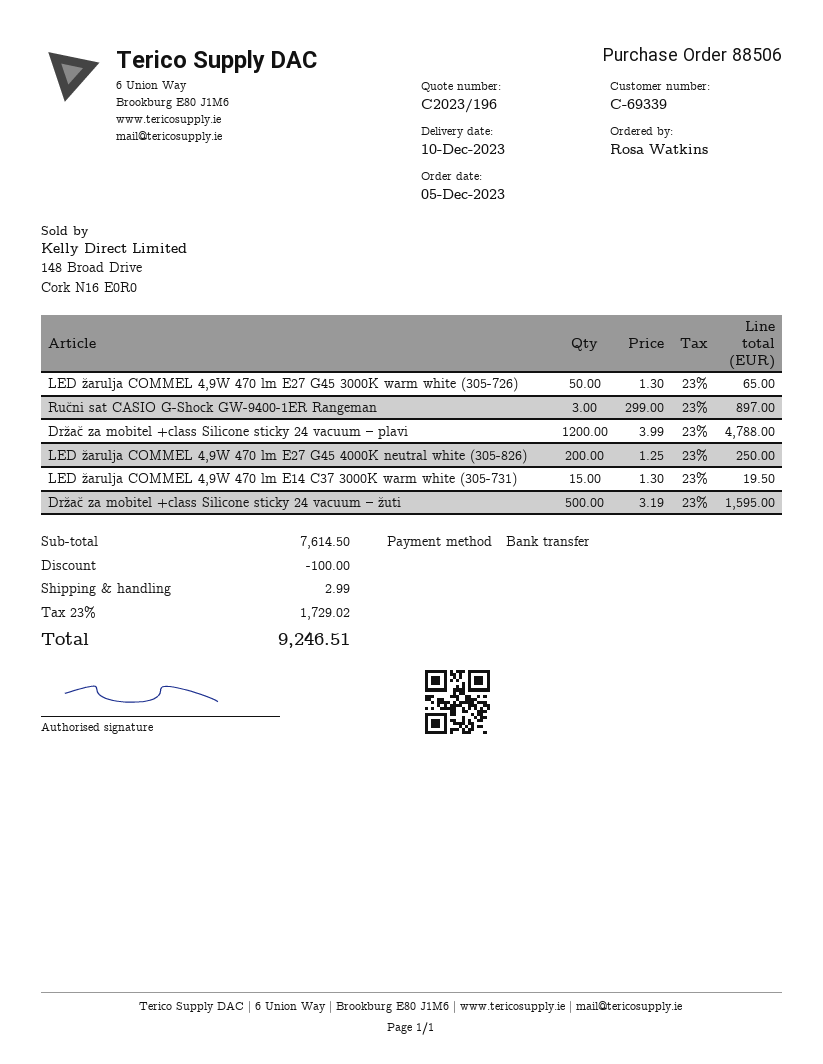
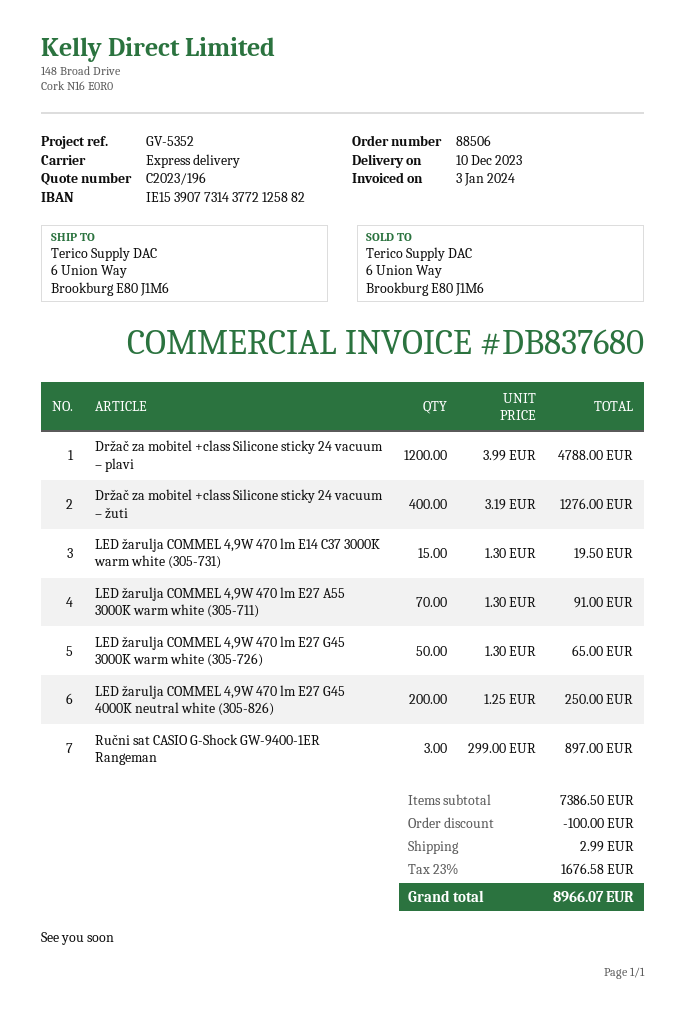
Držač za mobitel +class Silicone sticky 24 vacuum – žuti: 500 x 3.19 = 1595.00 -> 400 x 3.19 = 1276.00
LED žarulja COMMEL 4,9W 470 lm E27 A55 3000K warm white (305-711): none -> 70 x 1.30 = 91.00
subtotal: 7614.50 -> 7386.50
tax: 23% = 1729.02 -> 23% = 1676.58
total: 9246.51 -> 8966.07

